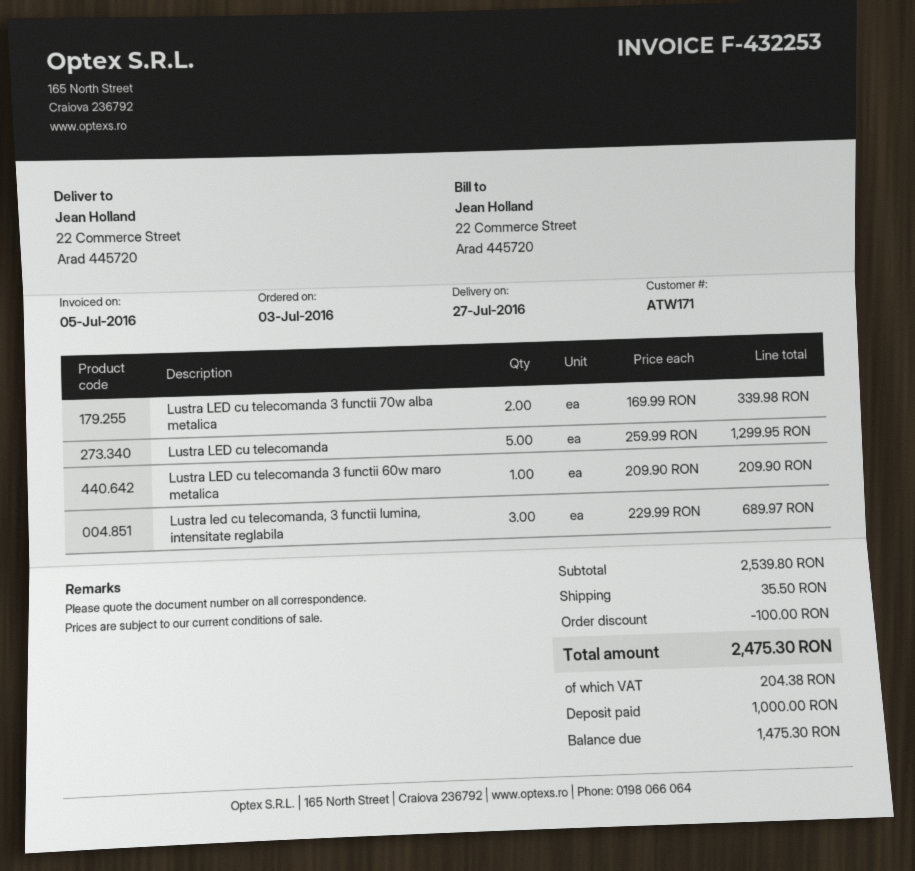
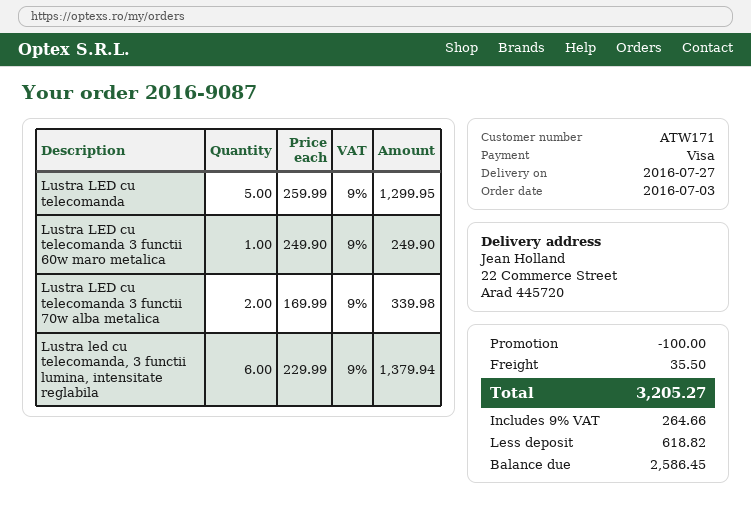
Lustra LED cu telecomanda 3 functii 60w maro metalica: 1 x 209.90 = 209.90 -> 1 x 249.90 = 249.90
Lustra led cu telecomanda, 3 functii lumina, intensitate reglabila: 3 x 229.99 = 689.97 -> 6 x 229.99 = 1379.94
tax: 204.38 -> 264.66
total: 2475.30 -> 3205.27
deposit: 1000.00 -> 618.82
balance: 1475.30 -> 2586.45

